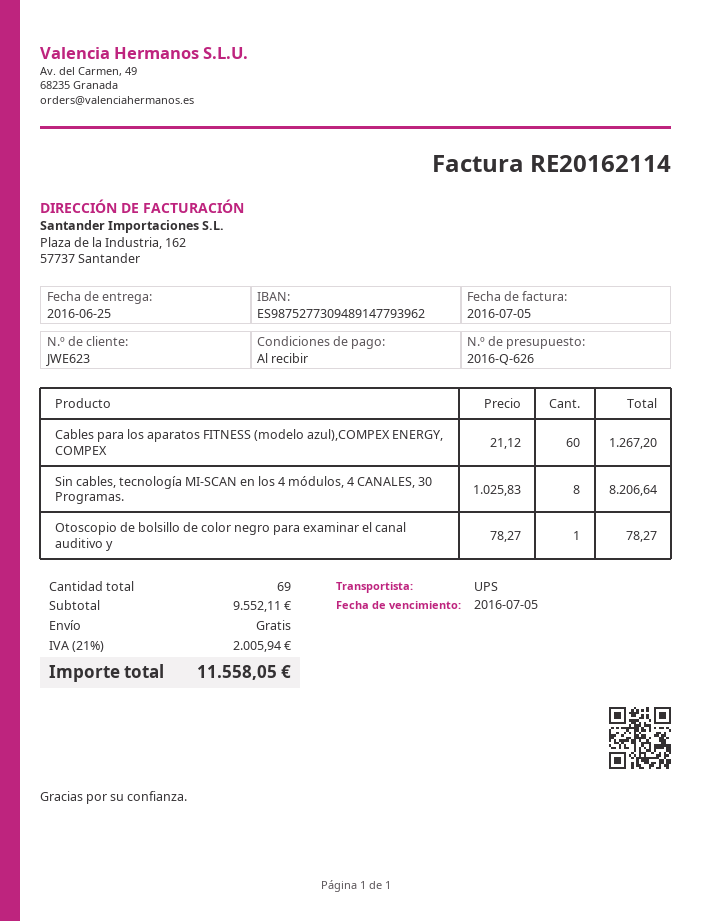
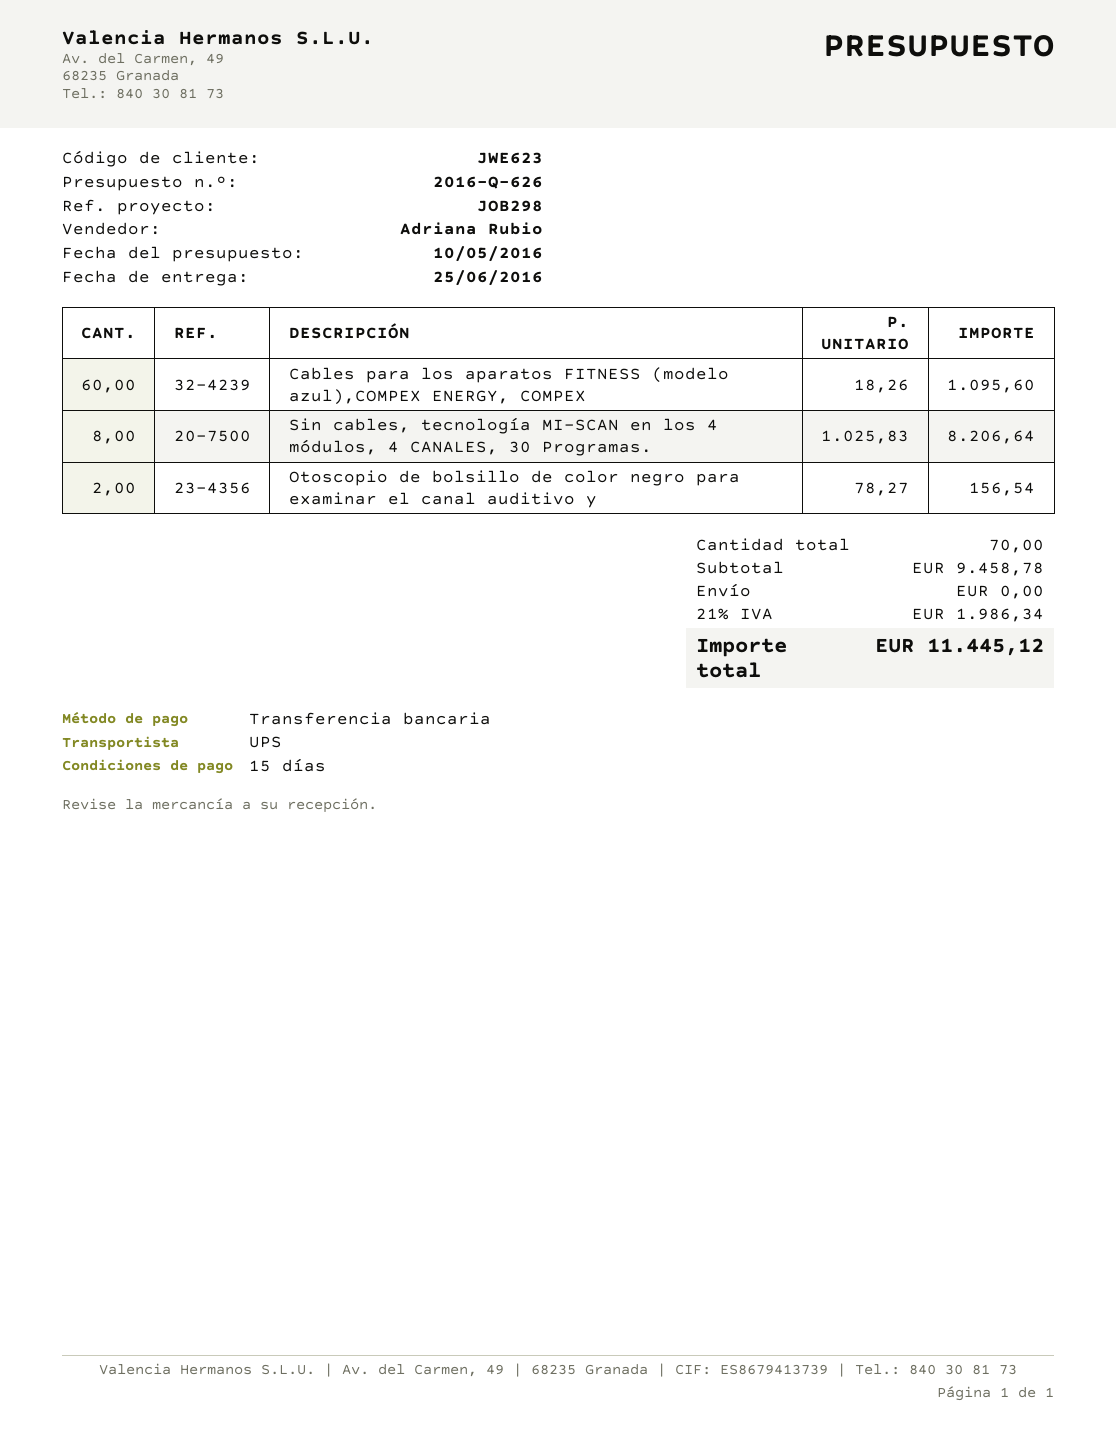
payment terms: on receipt -> 15 days
Cables para los aparatos FITNESS (modelo azul),COMPEX ENERGY, COMPEX: 60 x 21.12 = 1267.20 -> 60 x 18.26 = 1095.60
Otoscopio de bolsillo de color negro para examinar el canal auditivo y: 1 x 78.27 = 78.27 -> 2 x 78.27 = 156.54
total quantity: 69 -> 70
subtotal: 9552.11 -> 9458.78
tax: 21% = 2005.94 -> 21% = 1986.34
total: 11558.05 -> 11445.12

